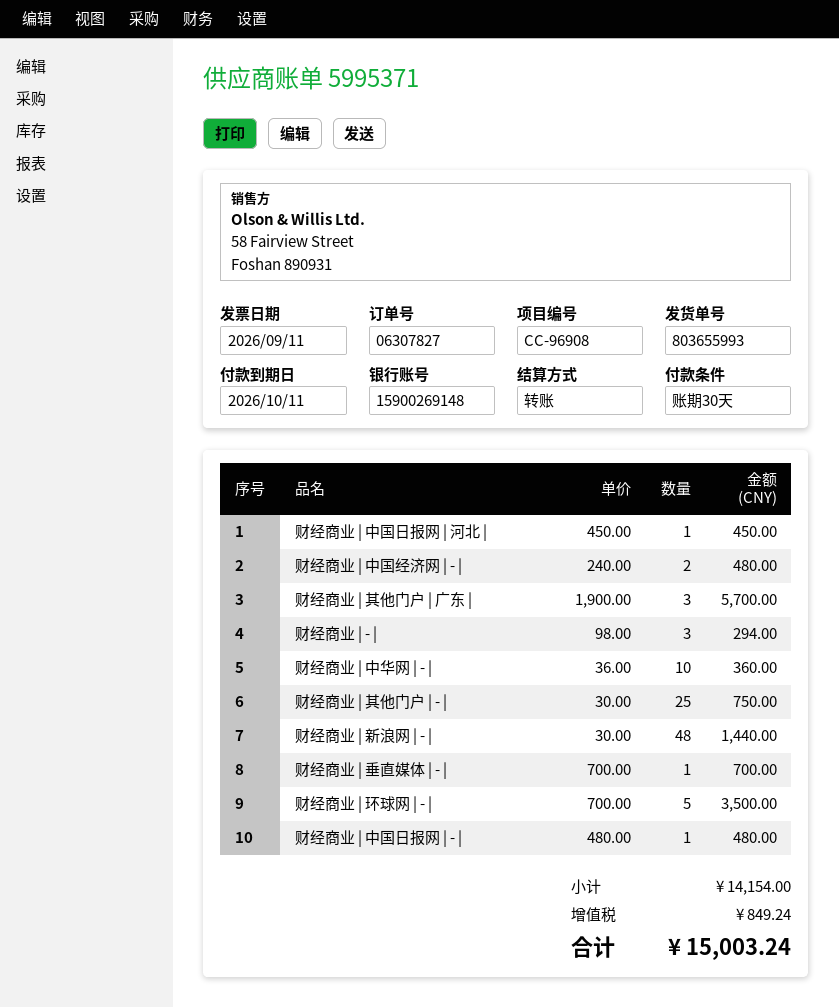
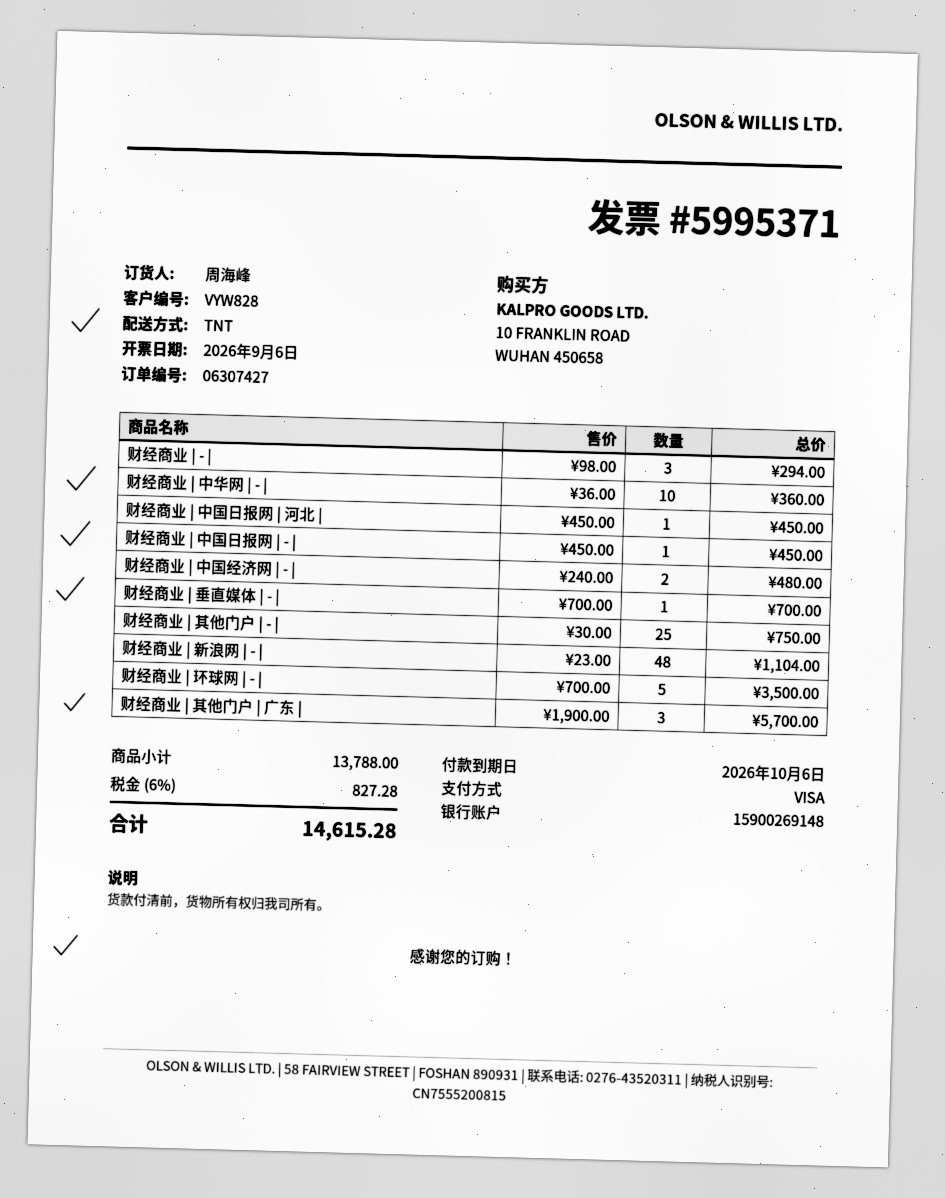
order number: 06307827 -> 06307427
invoice date: 2026-09-11 -> 2026-09-06
due date: 2026-10-11 -> 2026-10-06
payment method: bank transfer -> Visa
财经商业 | 新浪网 | - |: 48 x 30.00 = 1440.00 -> 48 x 23.00 = 1104.00
财经商业 | 中国日报网 | - |: 1 x 480.00 = 480.00 -> 1 x 450.00 = 450.00
subtotal: 14154.00 -> 13788.00
tax: 849.24 -> 827.28
total: 15003.24 -> 14615.28

